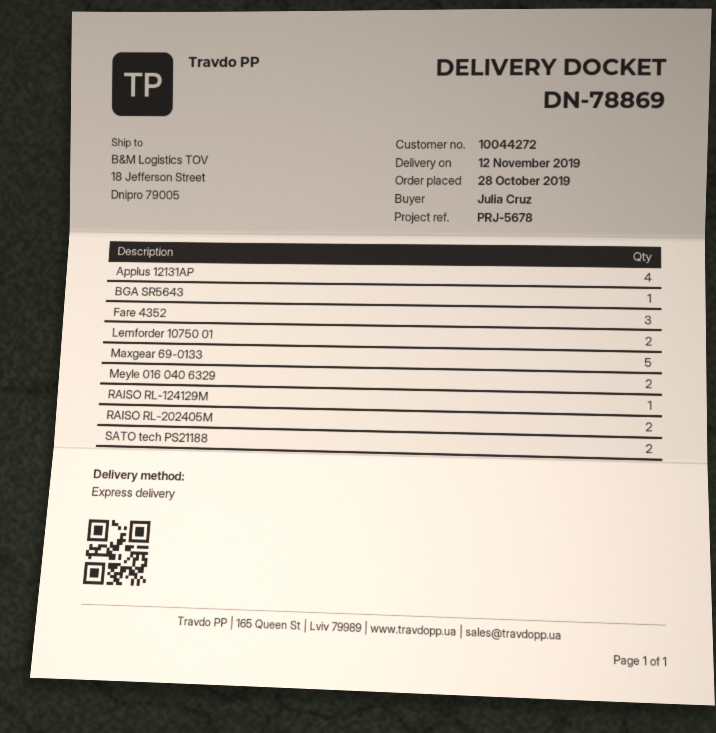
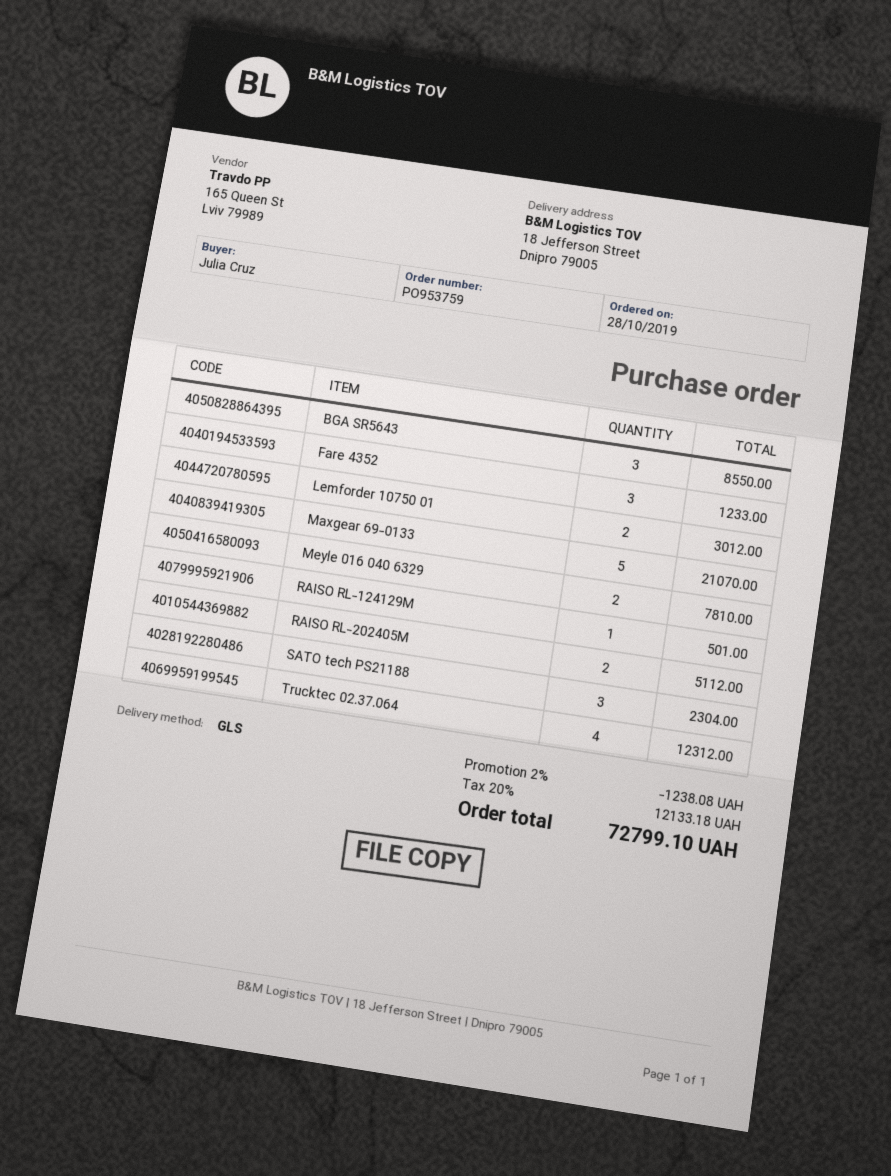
shipping method: express -> GLS
Applus 12131AP: 4 -> none
BGA SR5643: 1 -> 3
SATO tech PS21188: 2 -> 3
Trucktec 02.37.064: none -> 4

